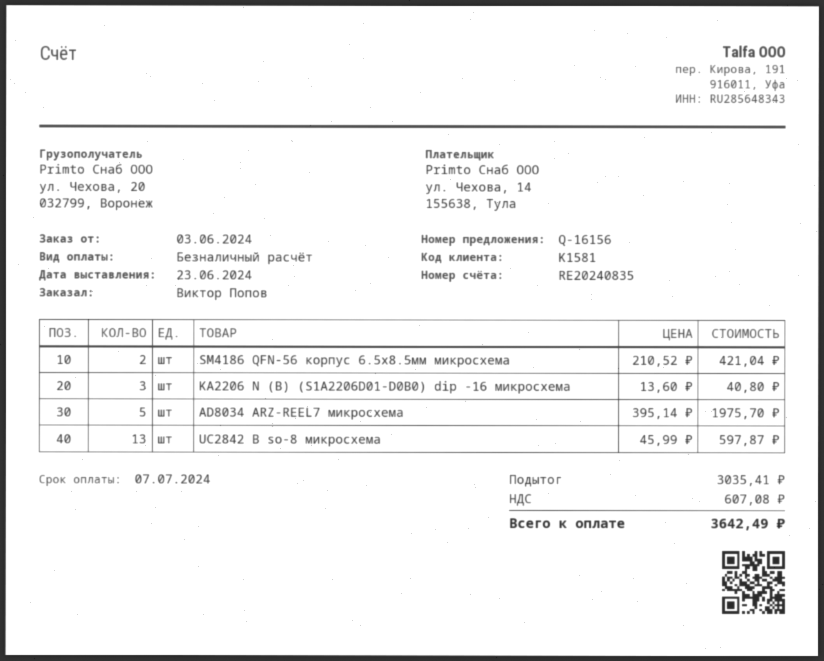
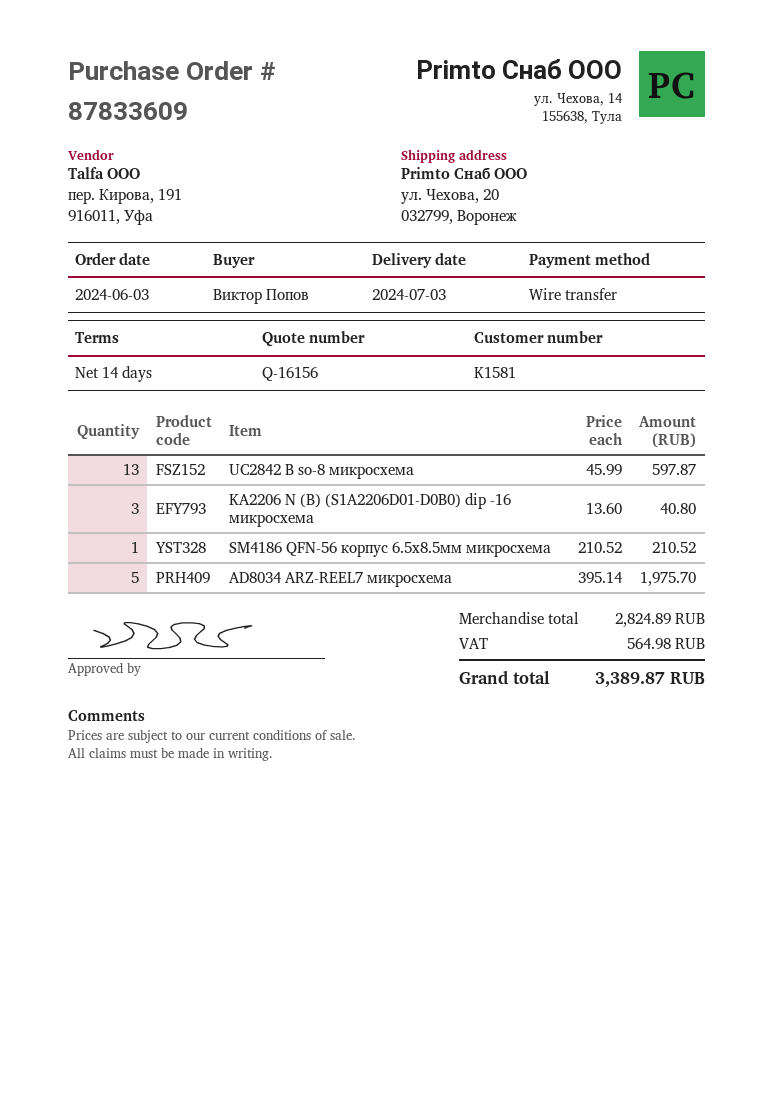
SM4186 QFN-56 корпус 6.5х8.5мм микросхема: 2 x 210.52 = 421.04 -> 1 x 210.52 = 210.52
subtotal: 3035.41 -> 2824.89
tax: 607.08 -> 564.98
total: 3642.49 -> 3389.87

